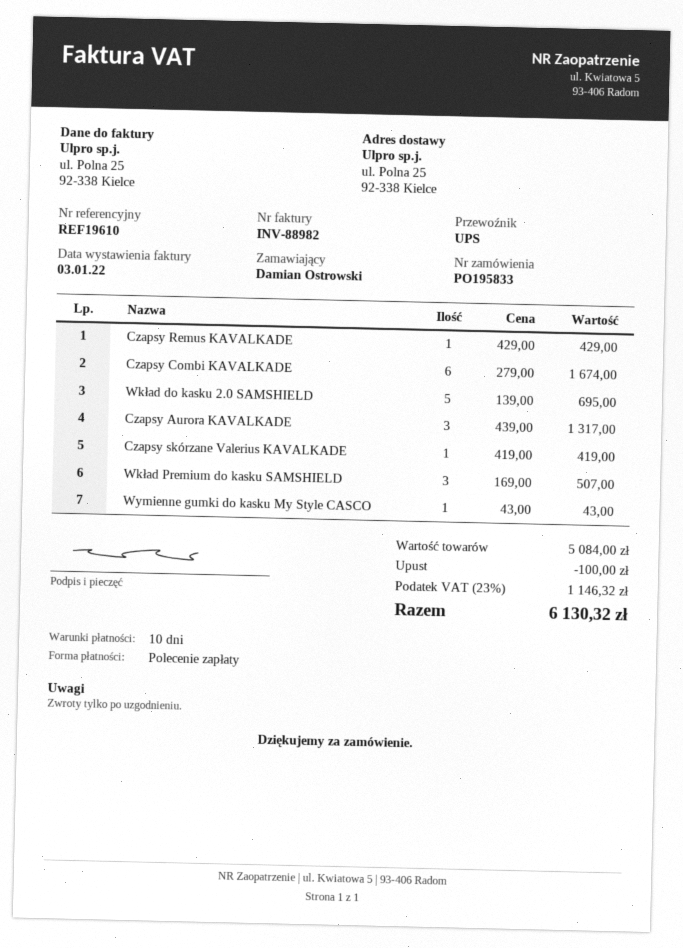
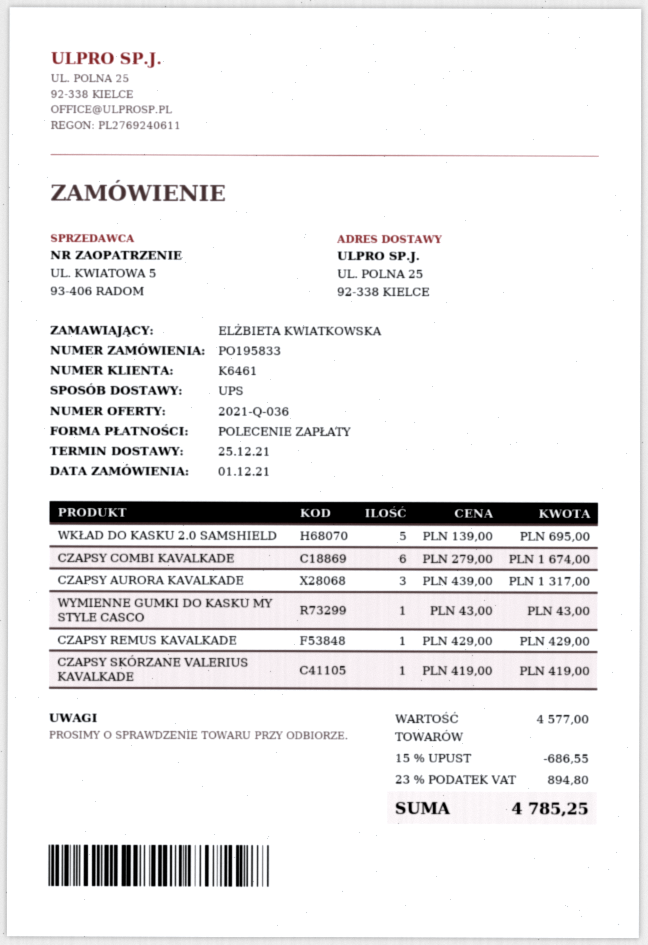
ordered by: Damian Ostrowski -> ELŻBIETA KWIATKOWSKA
Wkład Premium do kasku SAMSHIELD: 3 x 169.00 = 507.00 -> none
subtotal: 5084.00 -> 4577.00
discount: 100.00 -> 686.55
tax: 23% = 1146.32 -> 23% = 894.80
total: 6130.32 -> 4785.25

